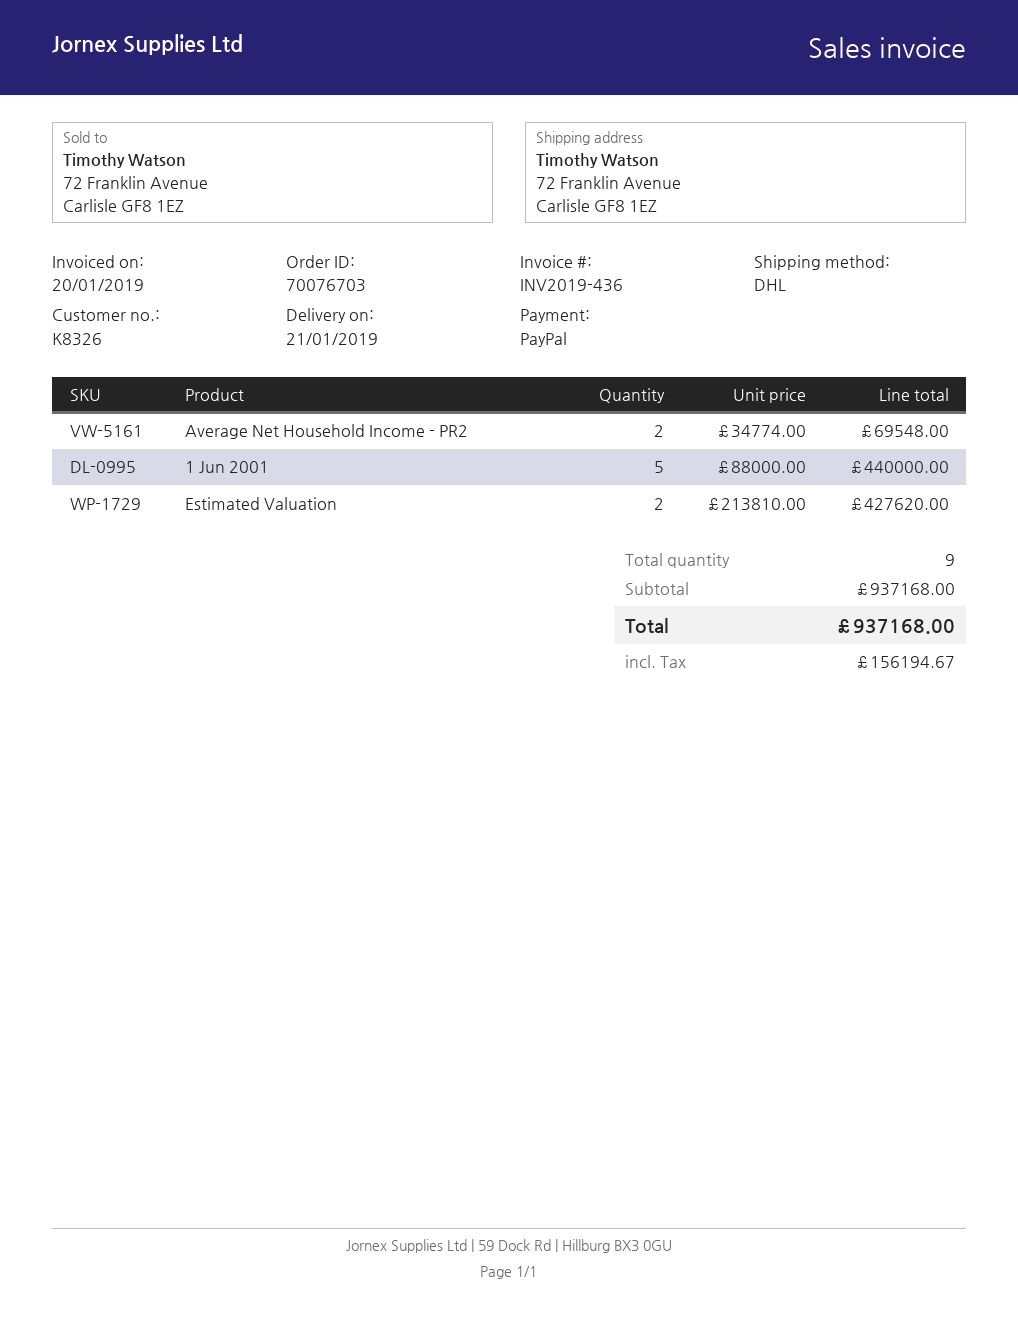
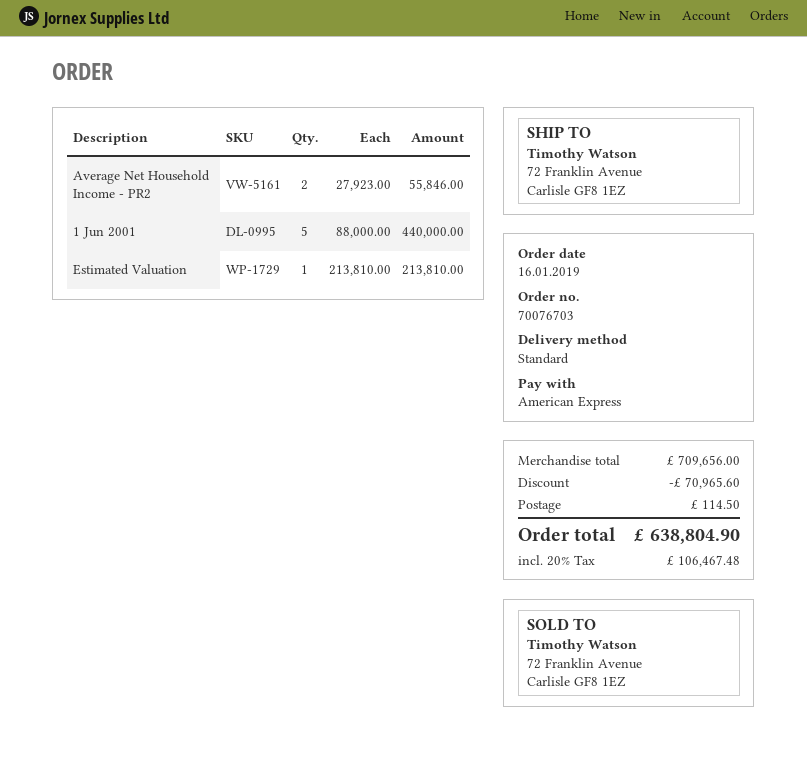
payment method: PayPal -> American Express
shipping method: DHL -> standard
Average Net Household Income - PR2: 2 x 34774.00 = 69548.00 -> 2 x 27923.00 = 55846.00
Estimated Valuation: 2 x 213810.00 = 427620.00 -> 1 x 213810.00 = 213810.00
subtotal: 937168.00 -> 709656.00
discount: none -> 70965.60
shipping: none -> 114.50
tax: 156194.67 -> 106467.48
total: 937168.00 -> 638804.90

